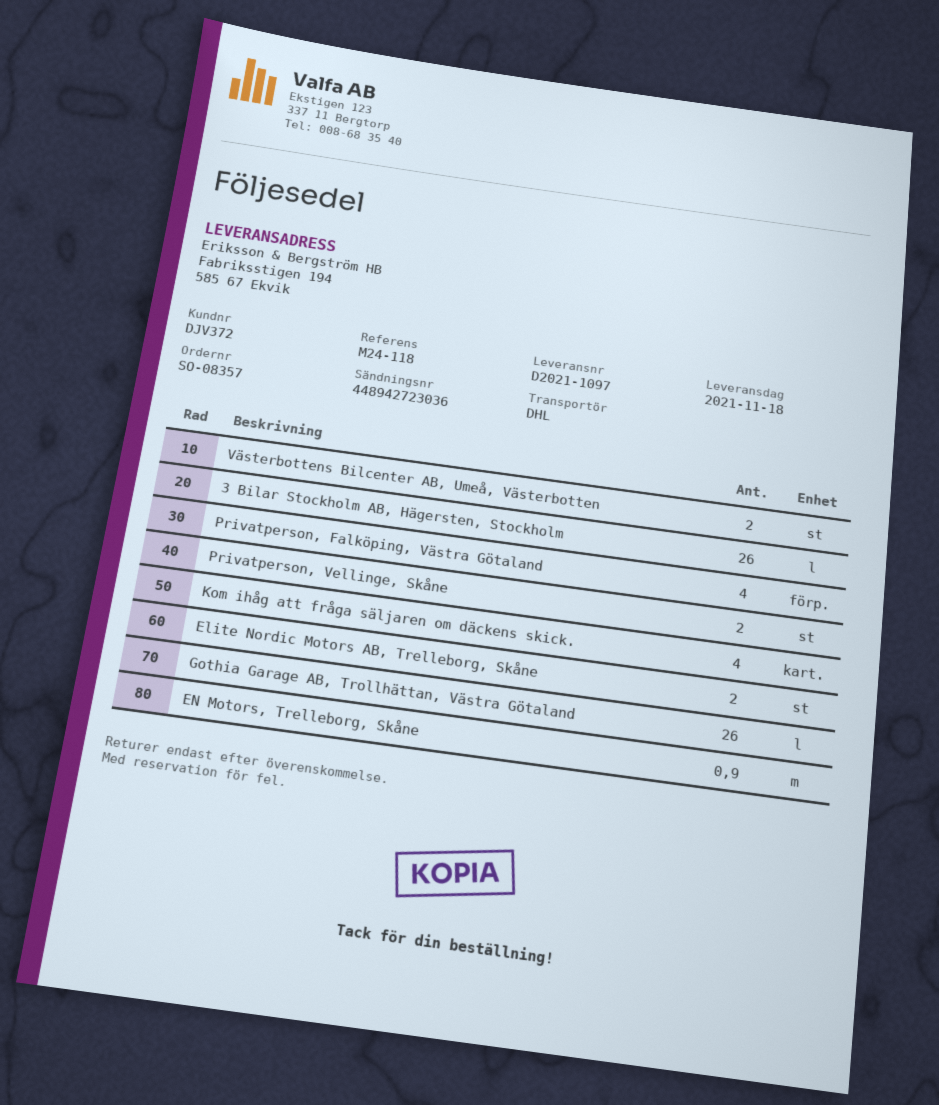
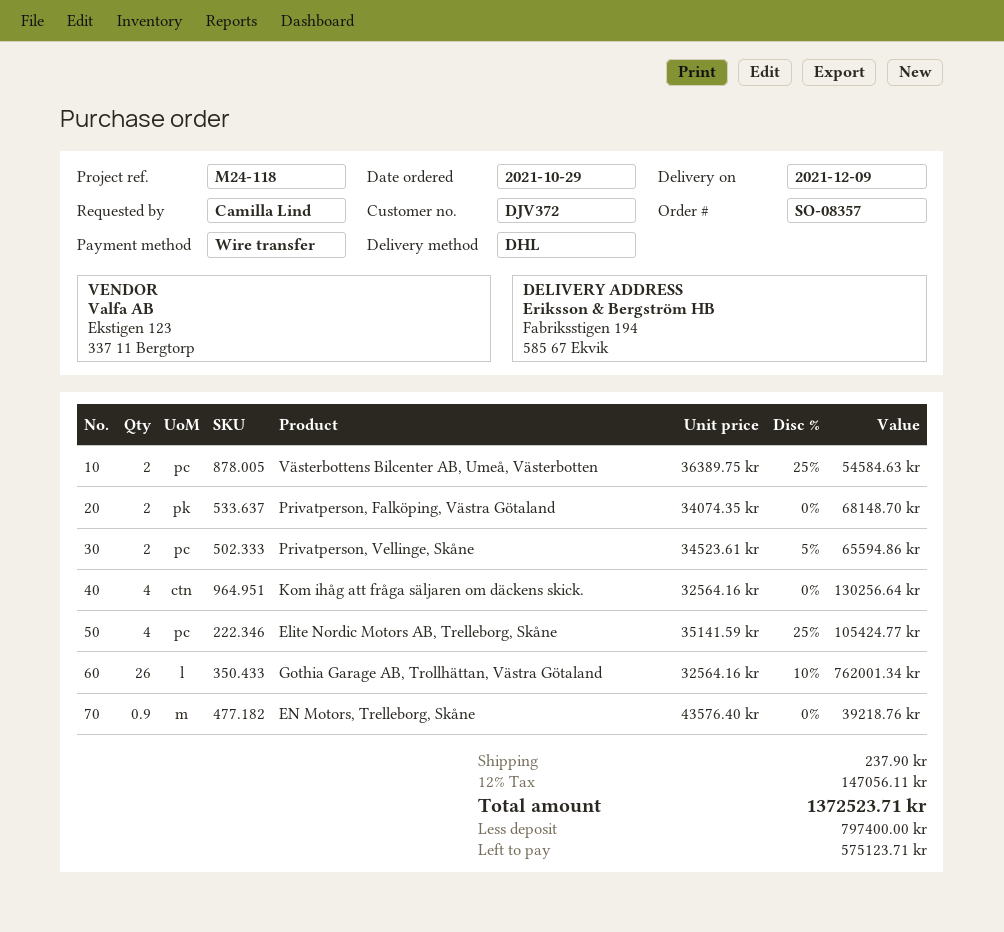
delivery date: 2021-11-18 -> 2021-12-09
3 Bilar Stockholm AB, Hägersten, Stockholm: 26 -> none
Privatperson, Falköping, Västra Götaland: 4 -> 2
Elite Nordic Motors AB, Trelleborg, Skåne: 2 -> 4

